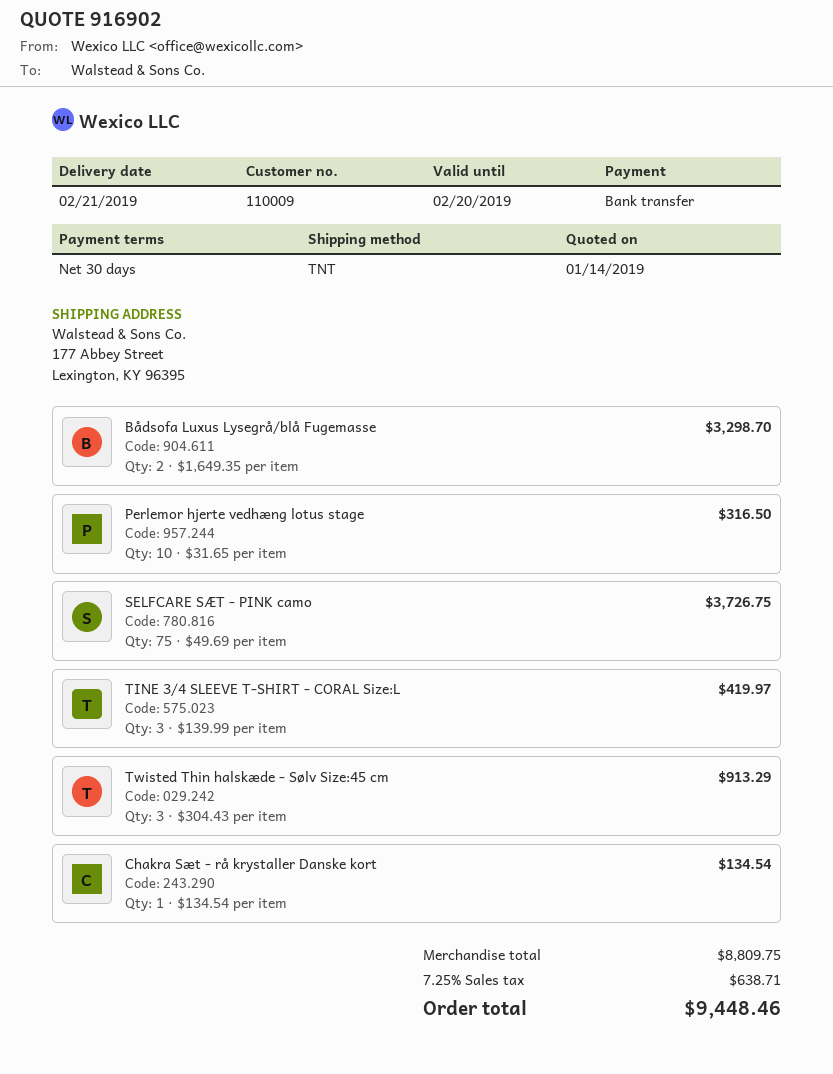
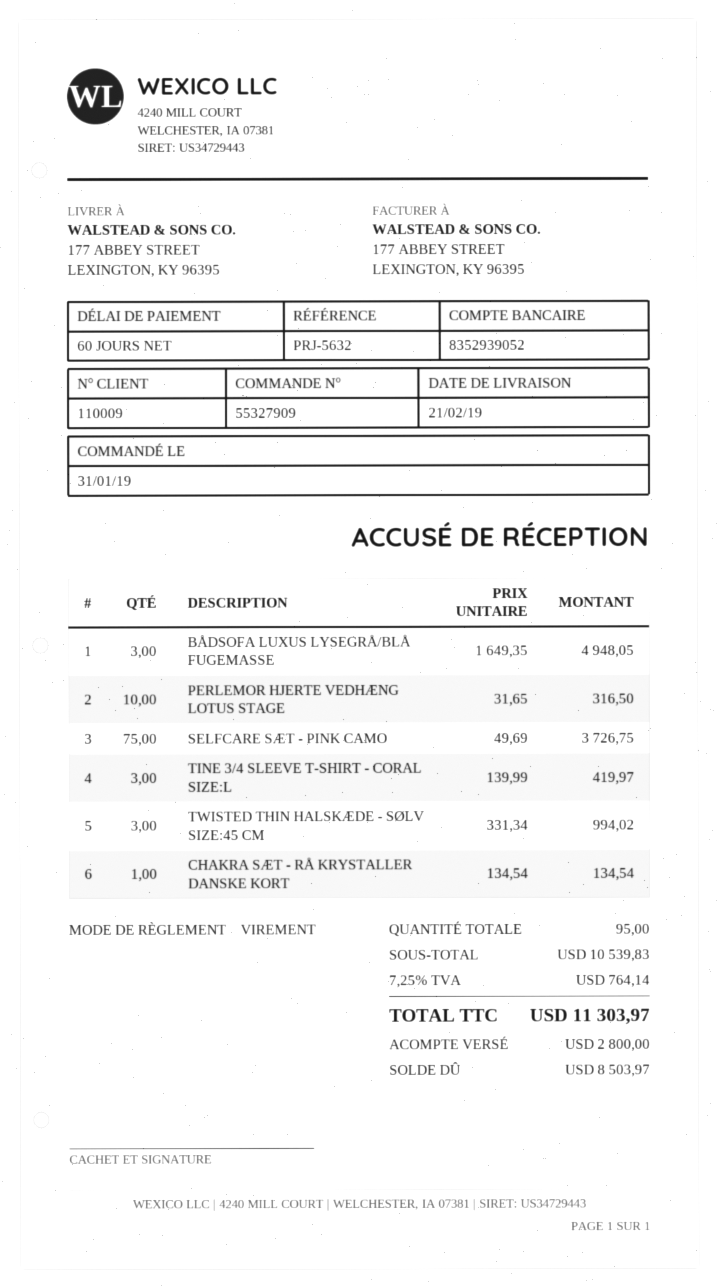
payment terms: 30 days -> 60 days
Bådsofa Luxus Lysegrå/blå Fugemasse: 2 x 1649.35 = 3298.70 -> 3 x 1649.35 = 4948.05
Twisted Thin halskæde - Sølv Size:45 cm: 3 x 304.43 = 913.29 -> 3 x 331.34 = 994.02
subtotal: 8809.75 -> 10539.83
tax: 7.25% = 638.71 -> 7.25% = 764.14
total: 9448.46 -> 11303.97

